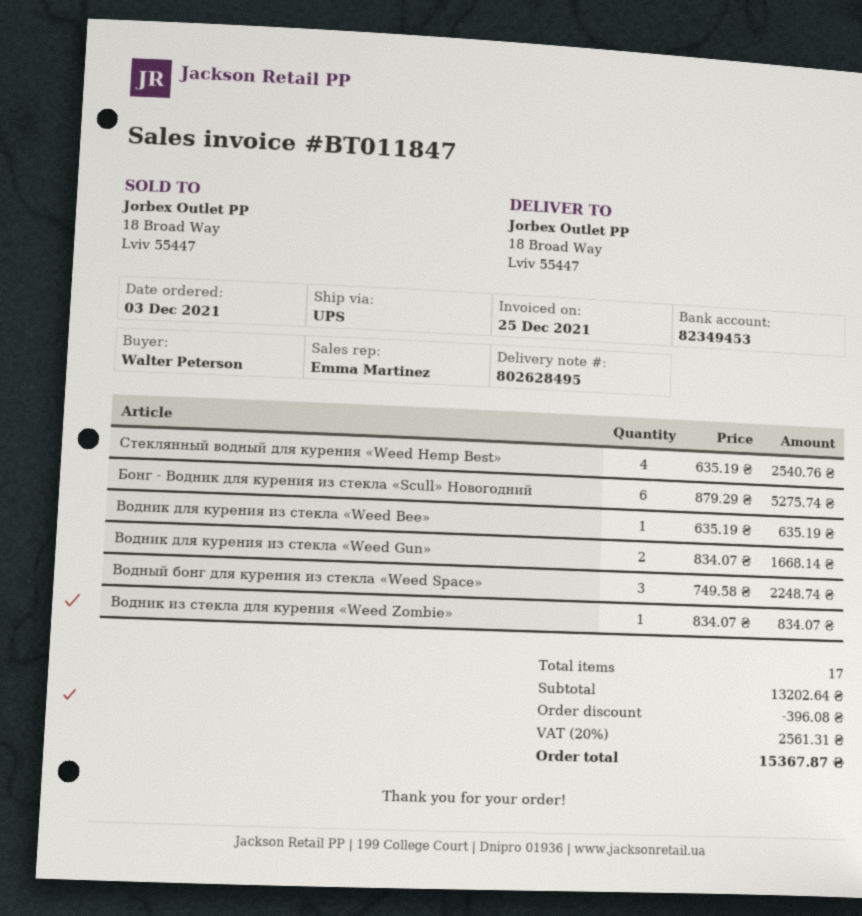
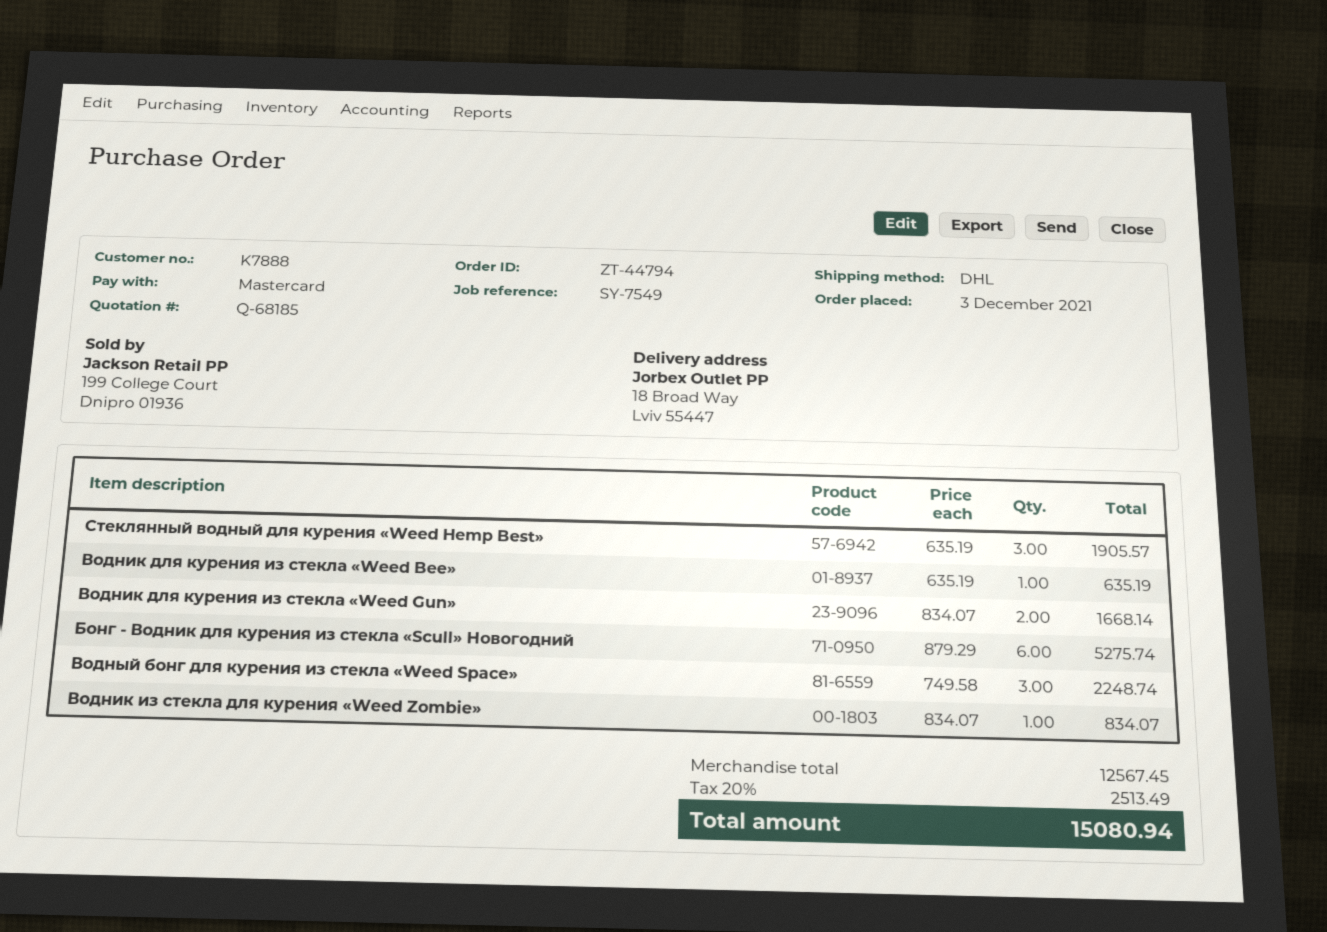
shipping method: UPS -> DHL
Стеклянный водный для курения «Weed Hemp Best»: 4 x 635.19 = 2540.76 -> 3 x 635.19 = 1905.57
subtotal: 13202.64 -> 12567.45
discount: 396.08 -> none
tax: 20% = 2561.31 -> 20% = 2513.49
total: 15367.87 -> 15080.94

